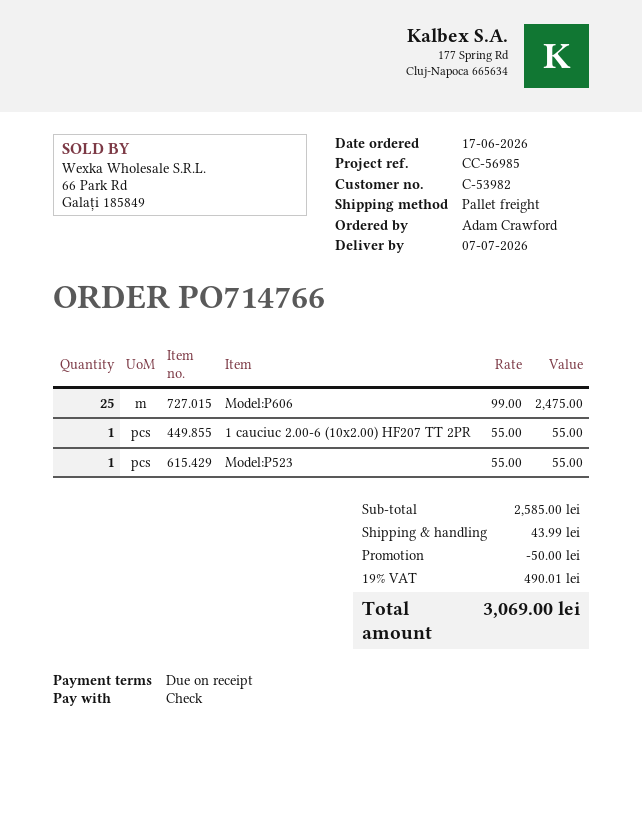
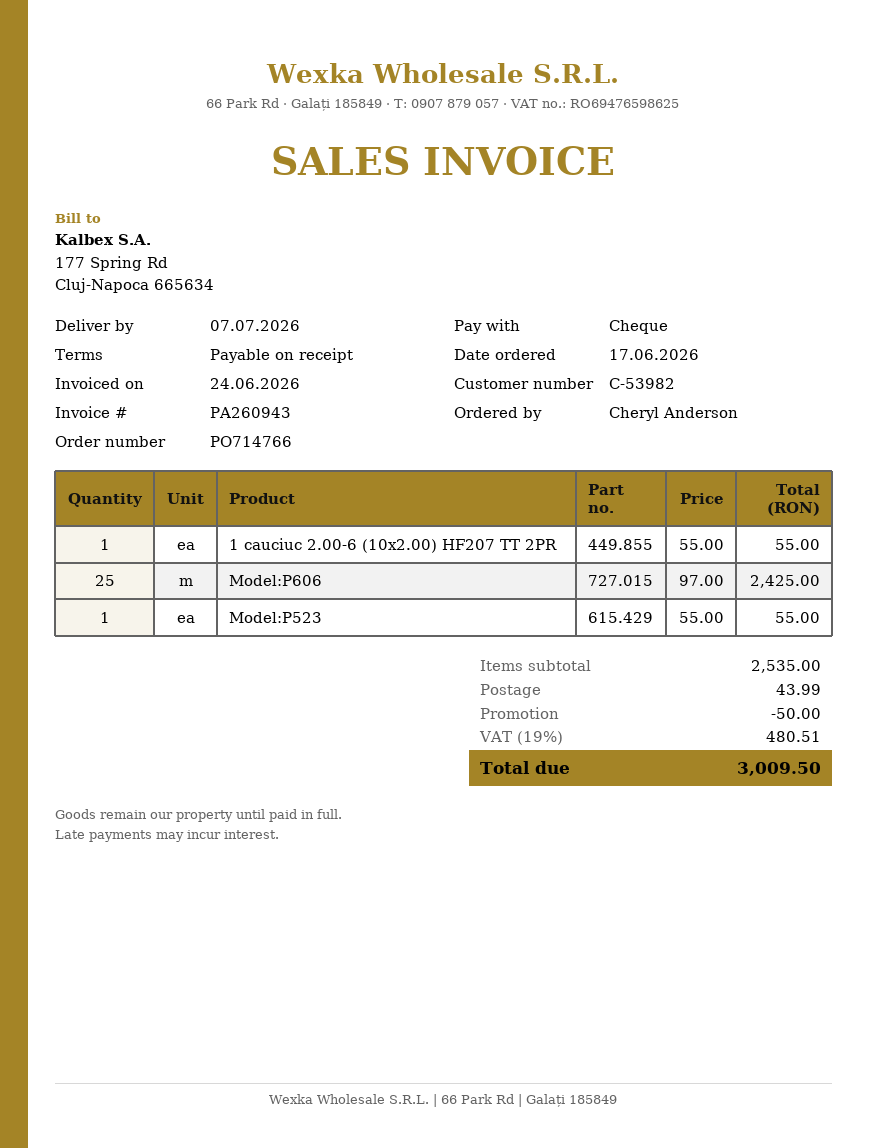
ordered by: Adam Crawford -> Cheryl Anderson
Model:P606: 25 x 99.00 = 2475.00 -> 25 x 97.00 = 2425.00
subtotal: 2585.00 -> 2535.00
tax: 19% = 490.01 -> 19% = 480.51
total: 3069.00 -> 3009.50

